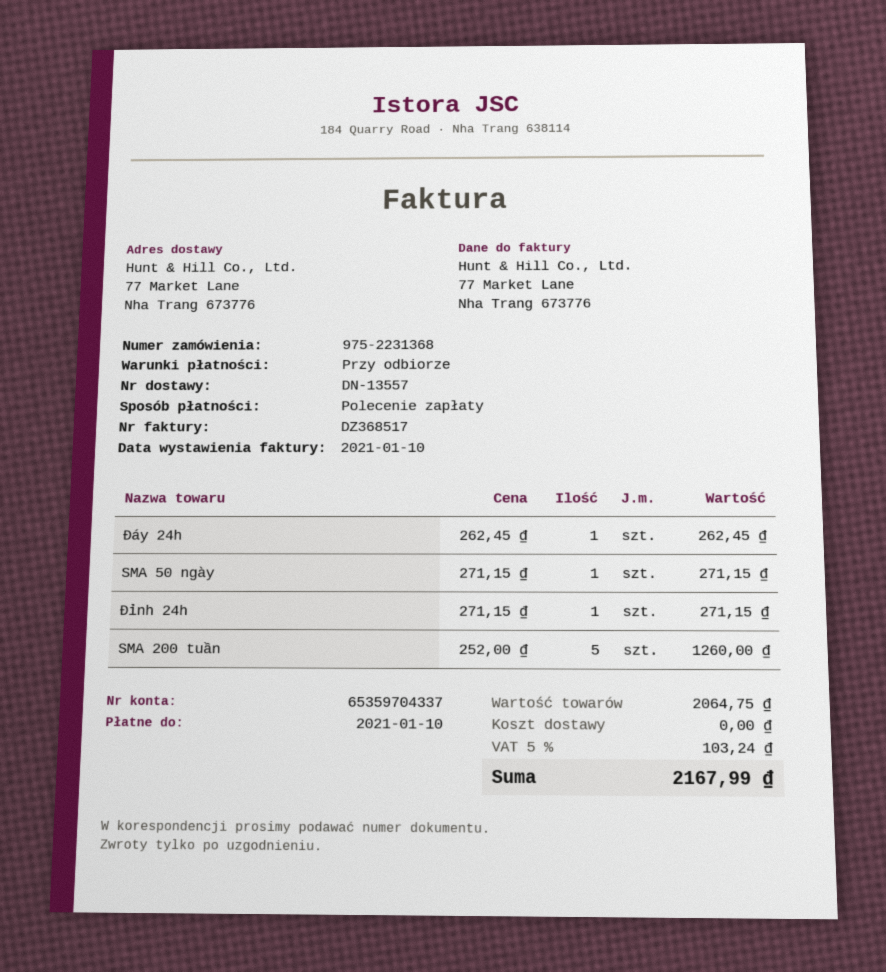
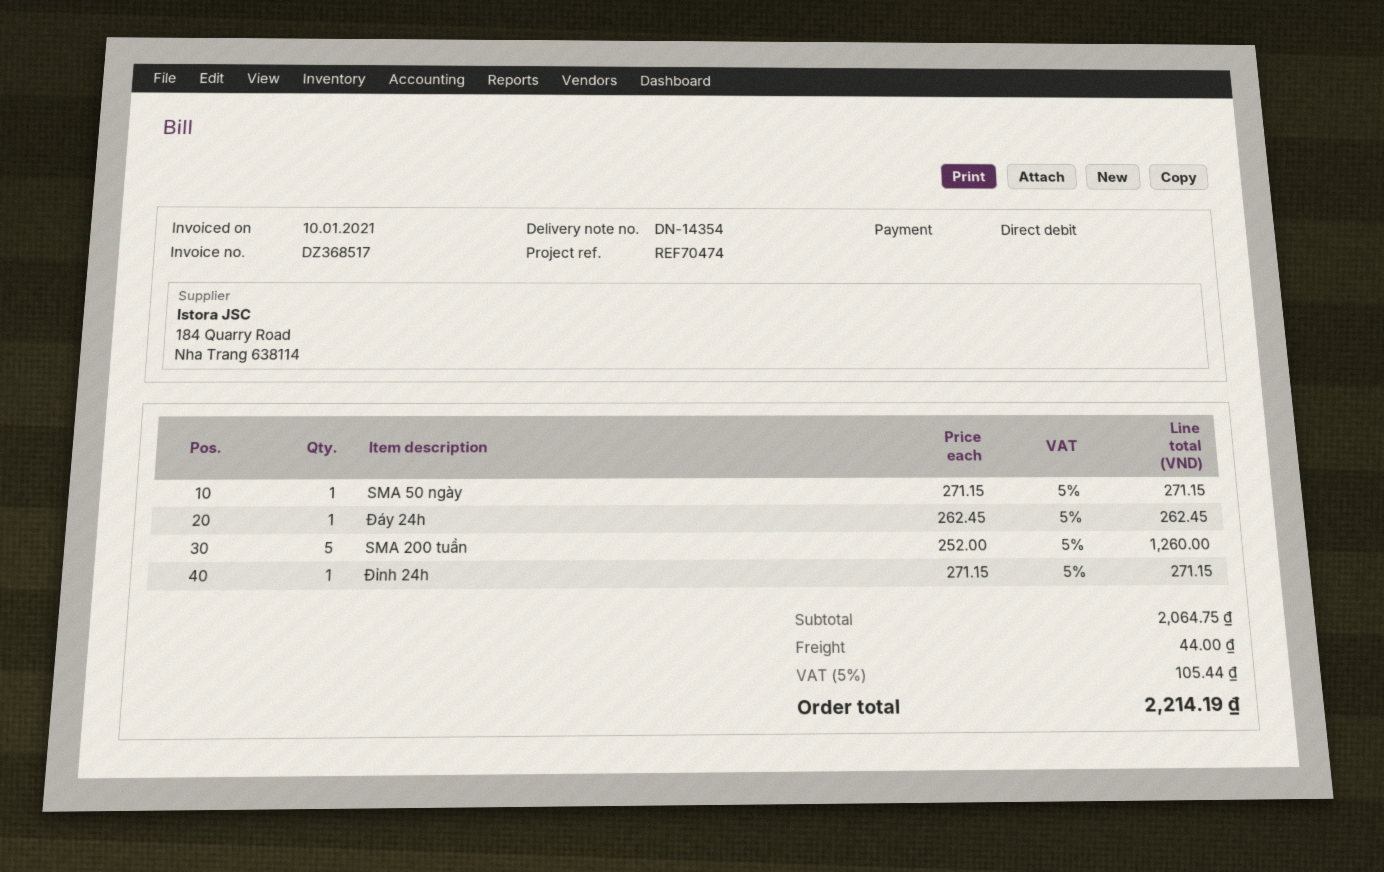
delivery note number: DN-13557 -> DN-14354
shipping: 0.00 -> 44.00
tax: 5% = 103.24 -> 5% = 105.44
total: 2167.99 -> 2214.19

